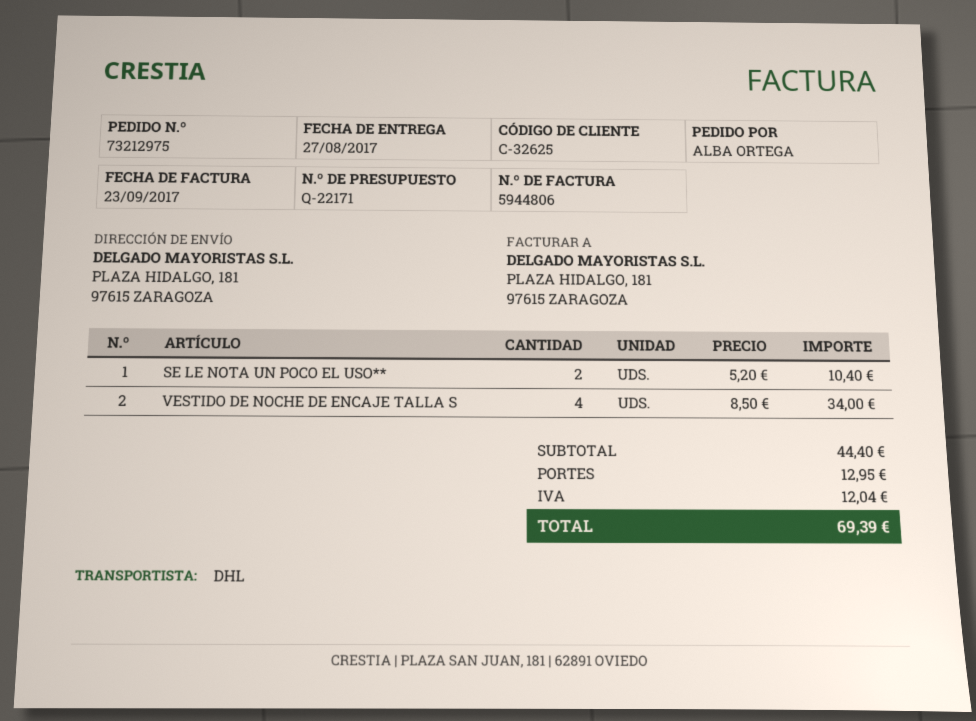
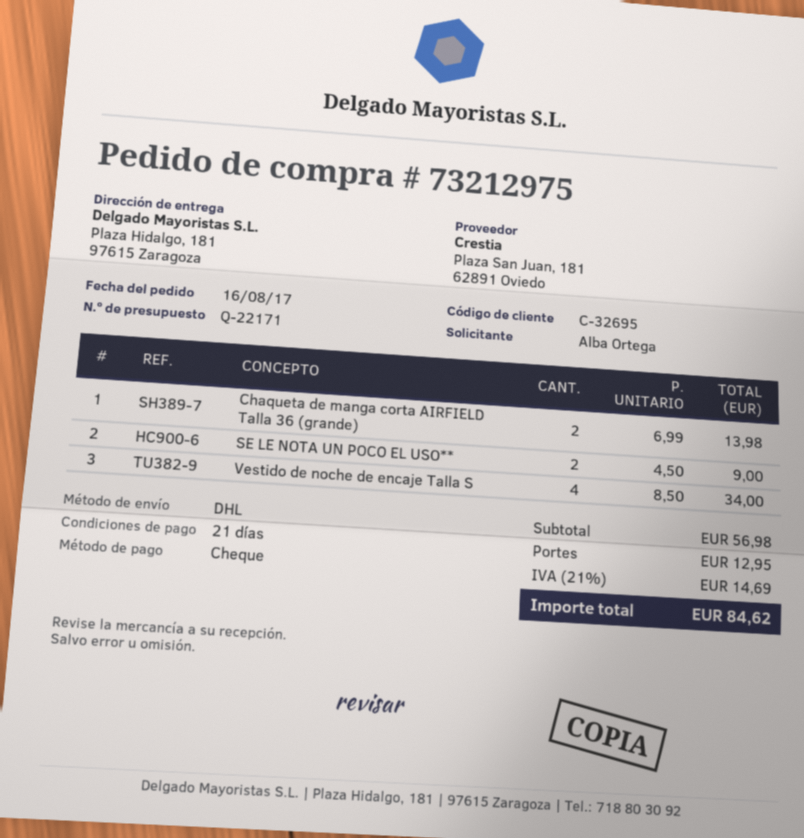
customer number: C-32625 -> C-32695
SE LE NOTA UN POCO EL USO**: 2 x 5.20 = 10.40 -> 2 x 4.50 = 9.00
Chaqueta de manga corta AIRFIELD Talla 36 (grande): none -> 2 x 6.99 = 13.98
subtotal: 44.40 -> 56.98
tax: 12.04 -> 14.69
total: 69.39 -> 84.62

